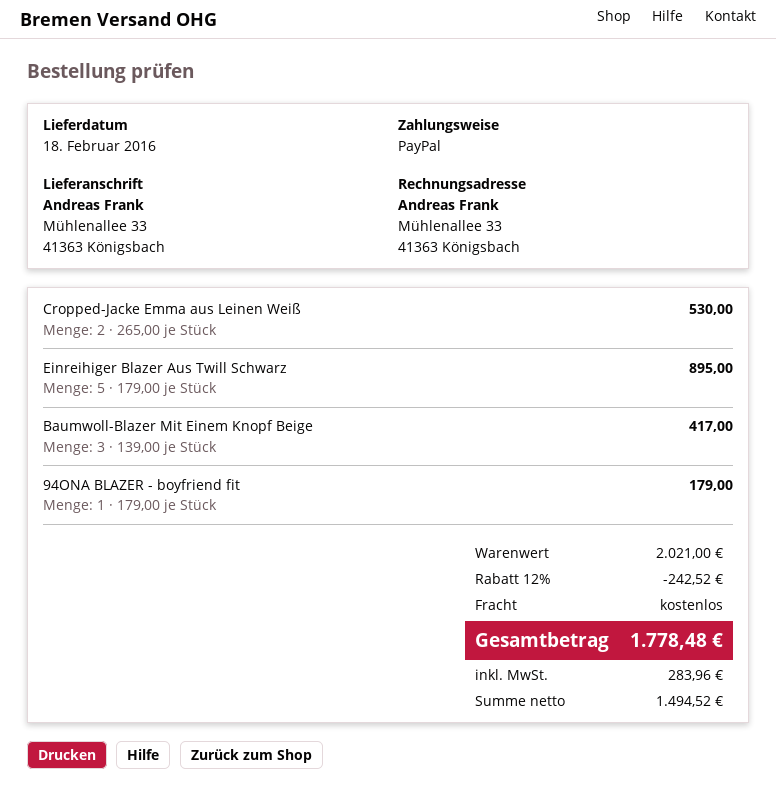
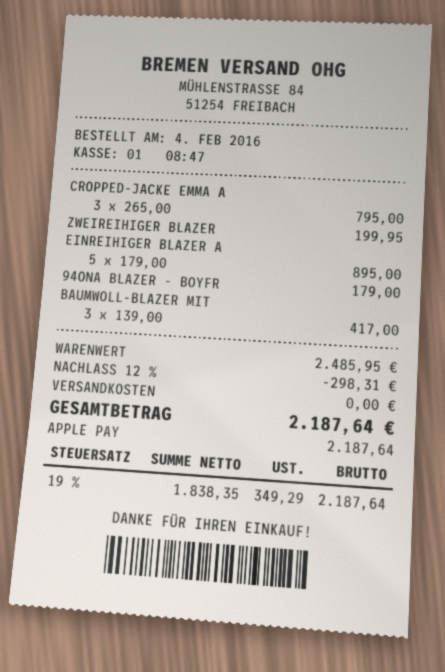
payment method: PayPal -> Apple Pay
Cropped-Jacke Emma aus Leinen Weiß: 2 x 265.00 = 530.00 -> 3 x 265.00 = 795.00
ZWEIREIHIGER BLAZER: none -> 1 x 199.95 = 199.95
subtotal: 2021.00 -> 2485.95
discount: 12% = 242.52 -> 12% = 298.31
net: 1494.52 -> 1838.35
tax: 283.96 -> 349.29
total: 1778.48 -> 2187.64

